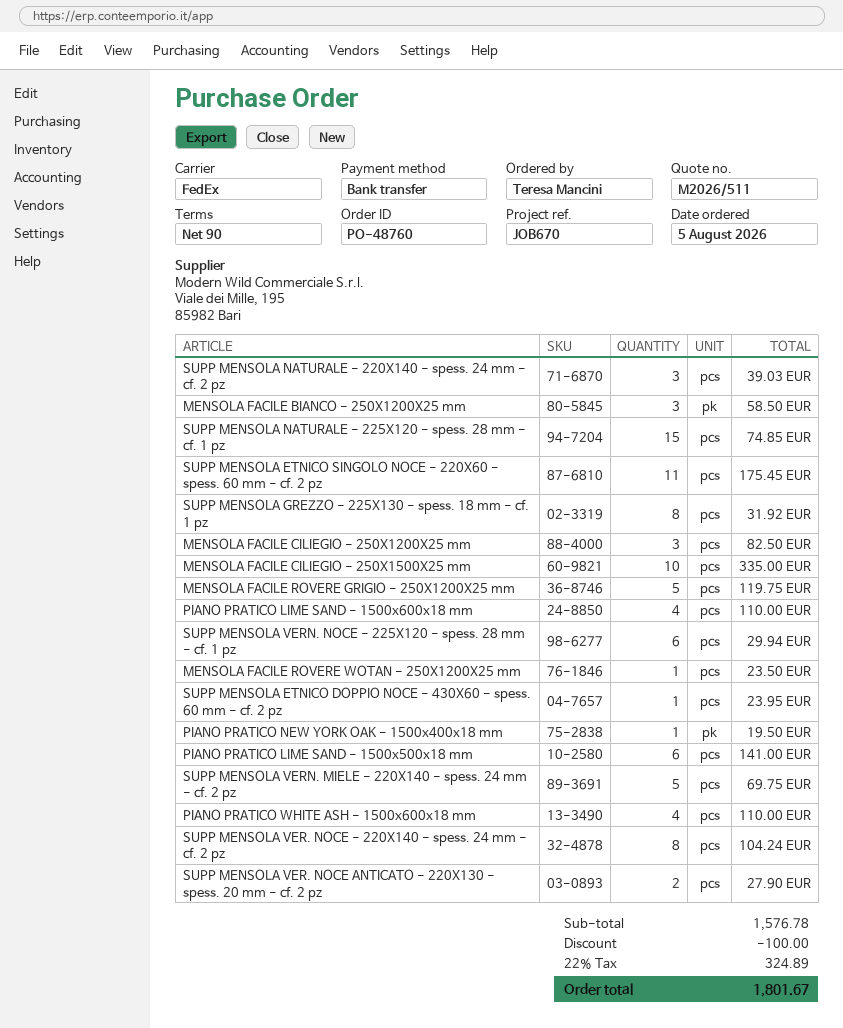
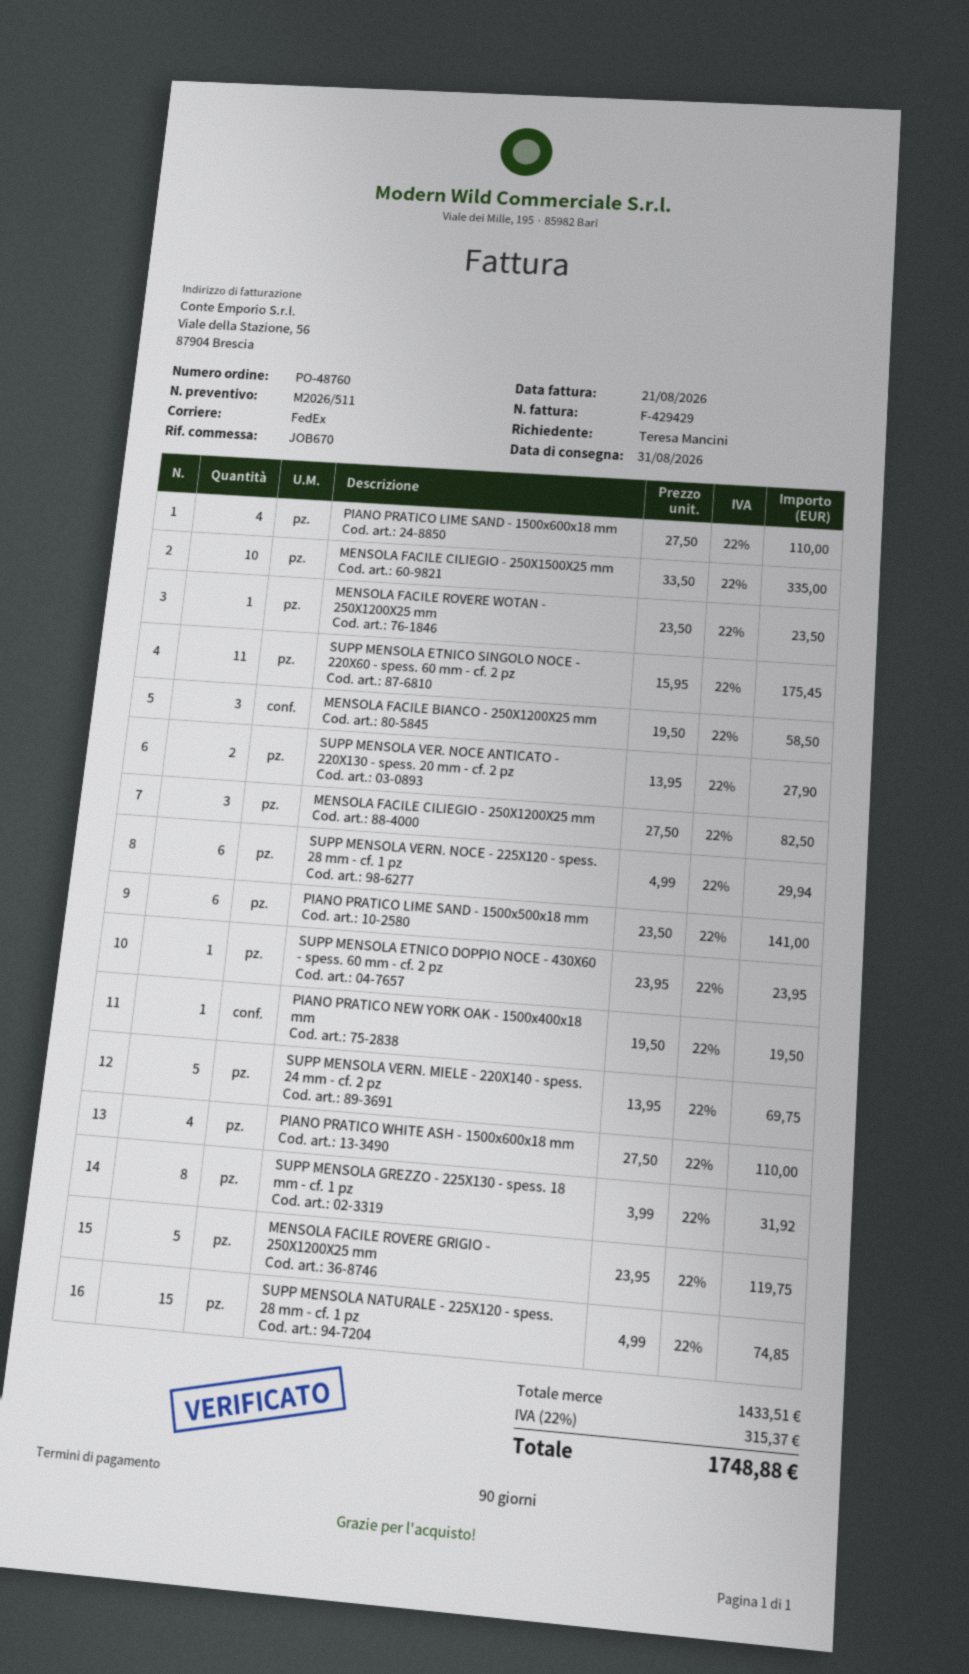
SUPP MENSOLA NATURALE - 220X140 - spess. 24 mm - cf. 2 pz: 3 for 39.03 -> none
SUPP MENSOLA VER. NOCE - 220X140 - spess. 24 mm - cf. 2 pz: 8 for 104.24 -> none
subtotal: 1576.78 -> 1433.51
discount: 100.00 -> none
tax: 22% = 324.89 -> 22% = 315.37
total: 1801.67 -> 1748.88

